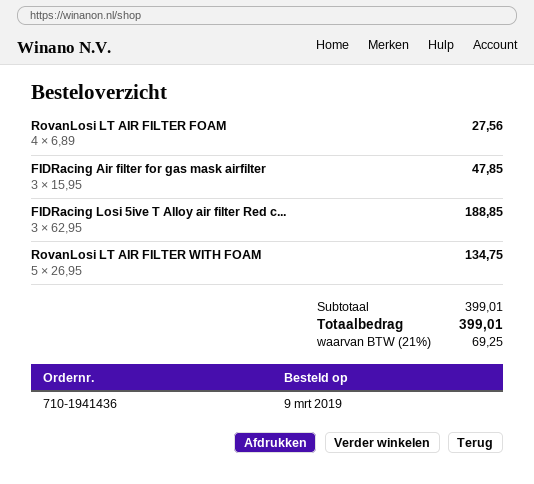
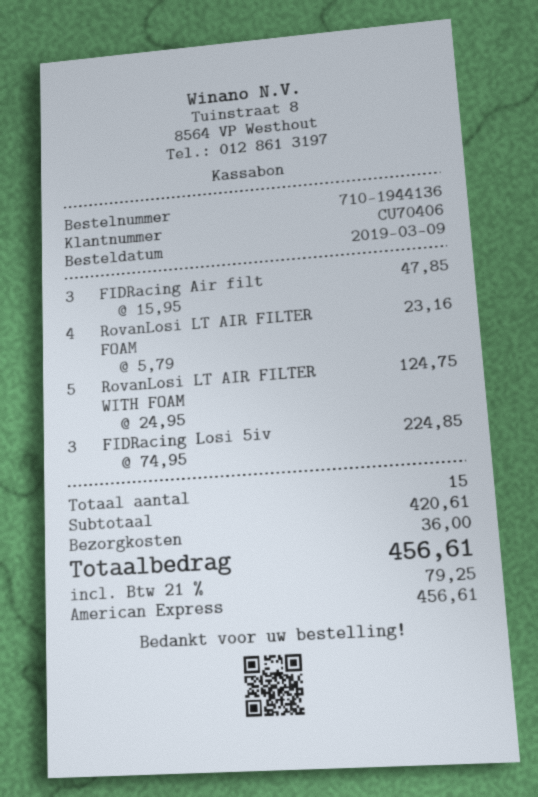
order number: 710-1941436 -> 710-1944136
RovanLosi LT AIR FILTER FOAM: 4 x 6.89 = 27.56 -> 4 x 5.79 = 23.16
FIDRacing Losi 5ive T Alloy air filter Red c...: 3 x 62.95 = 188.85 -> 3 x 74.95 = 224.85
RovanLosi LT AIR FILTER WITH FOAM: 5 x 26.95 = 134.75 -> 5 x 24.95 = 124.75
subtotal: 399.01 -> 420.61
shipping: none -> 36.00
tax: 21% = 69.25 -> 21% = 79.25
total: 399.01 -> 456.61

